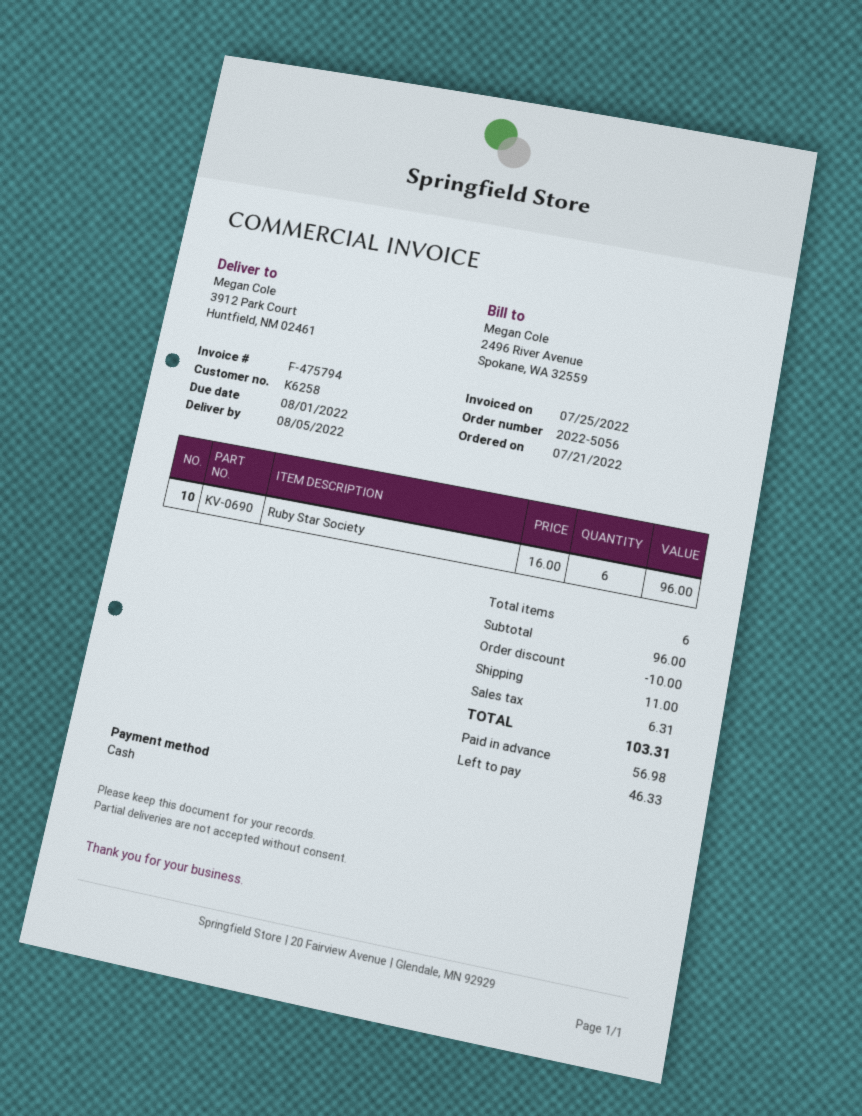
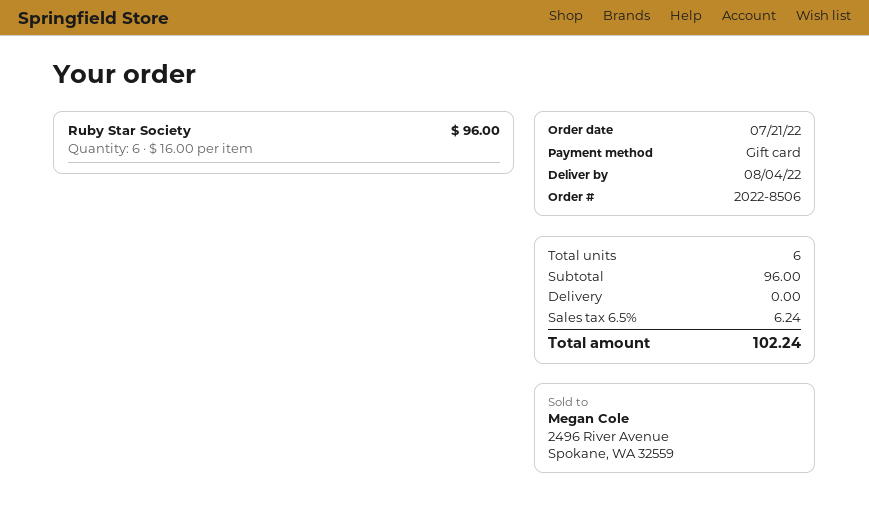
order number: 2022-5056 -> 2022-8506
delivery date: 2022-08-05 -> 2022-08-04
payment method: cash -> gift card
discount: 10.00 -> none
shipping: 11.00 -> 0.00
tax: 6.31 -> 6.24
total: 103.31 -> 102.24

